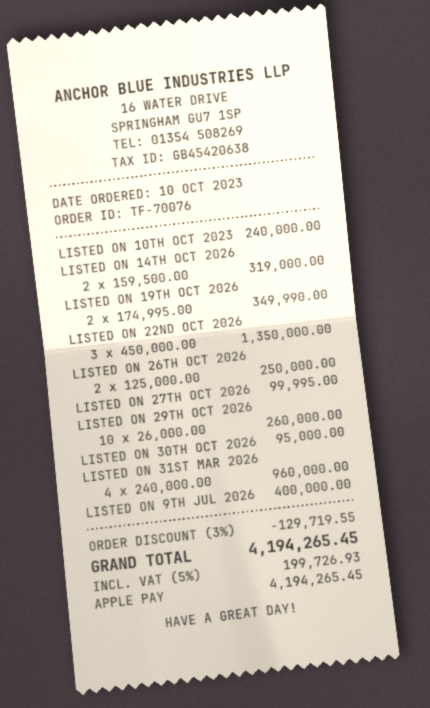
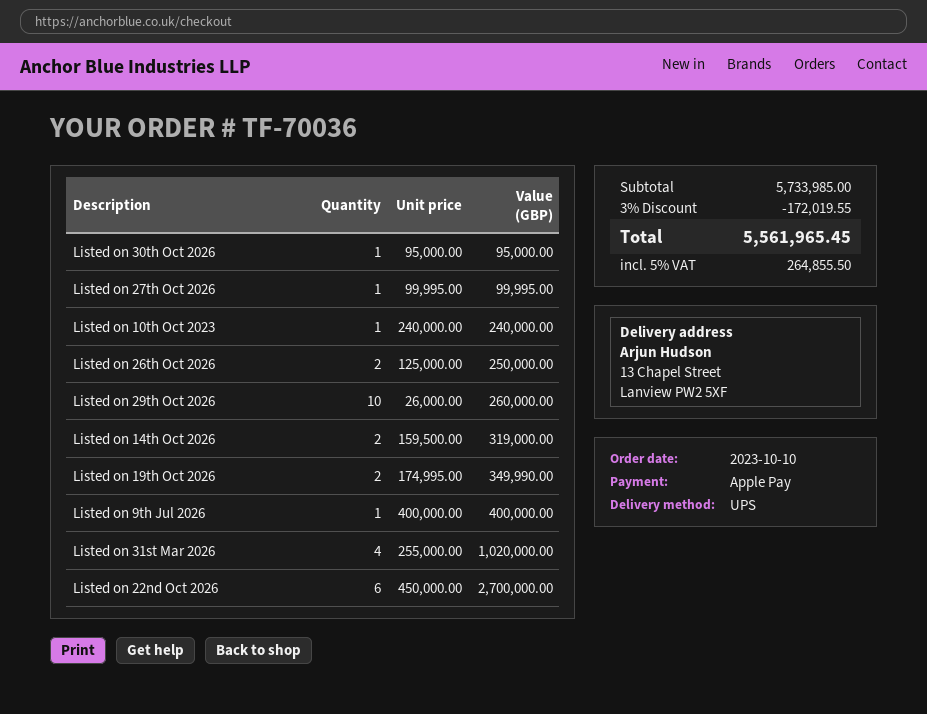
order number: TF-70076 -> TF-70036
LISTED ON 22ND OCT 2026: 3 x 450000.00 = 1350000.00 -> 6 x 450000.00 = 2700000.00
LISTED ON 31ST MAR 2026: 4 x 240000.00 = 960000.00 -> 4 x 255000.00 = 1020000.00
discount: 3% = 129719.55 -> 3% = 172019.55
tax: 5% = 199726.93 -> 5% = 264855.50
total: 4194265.45 -> 5561965.45

